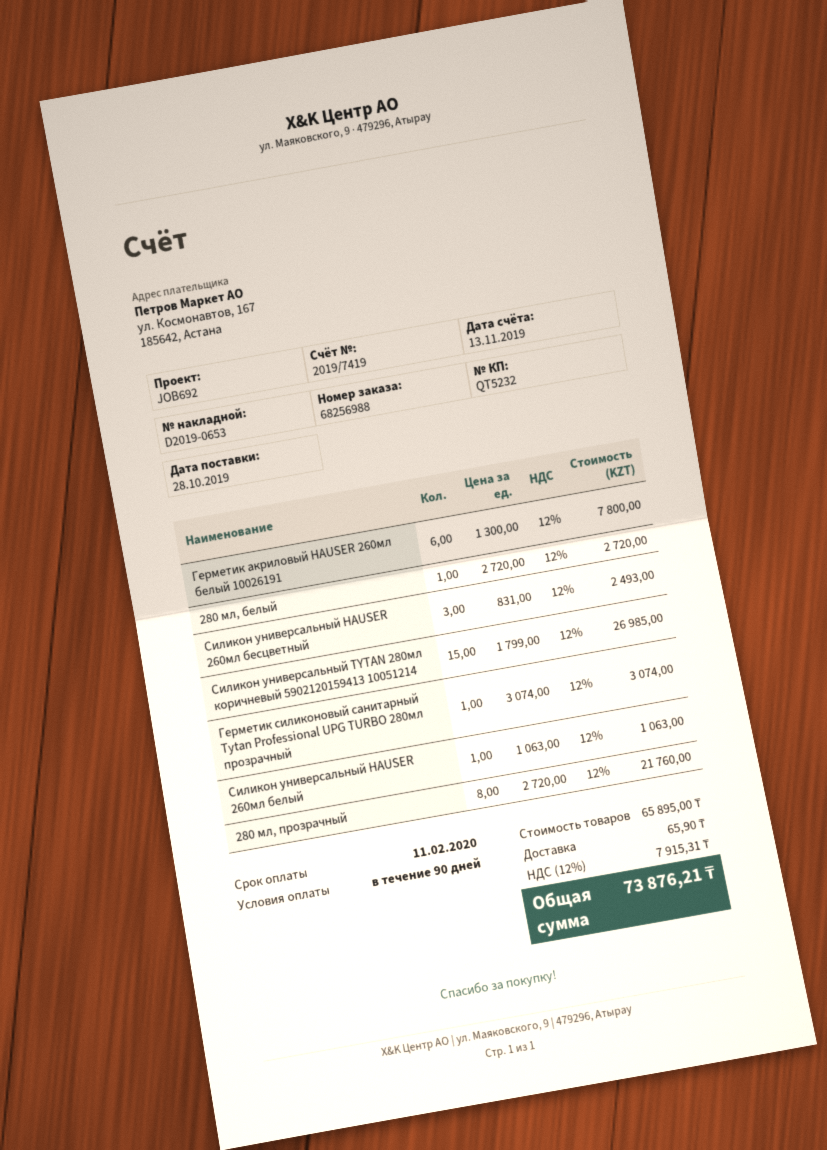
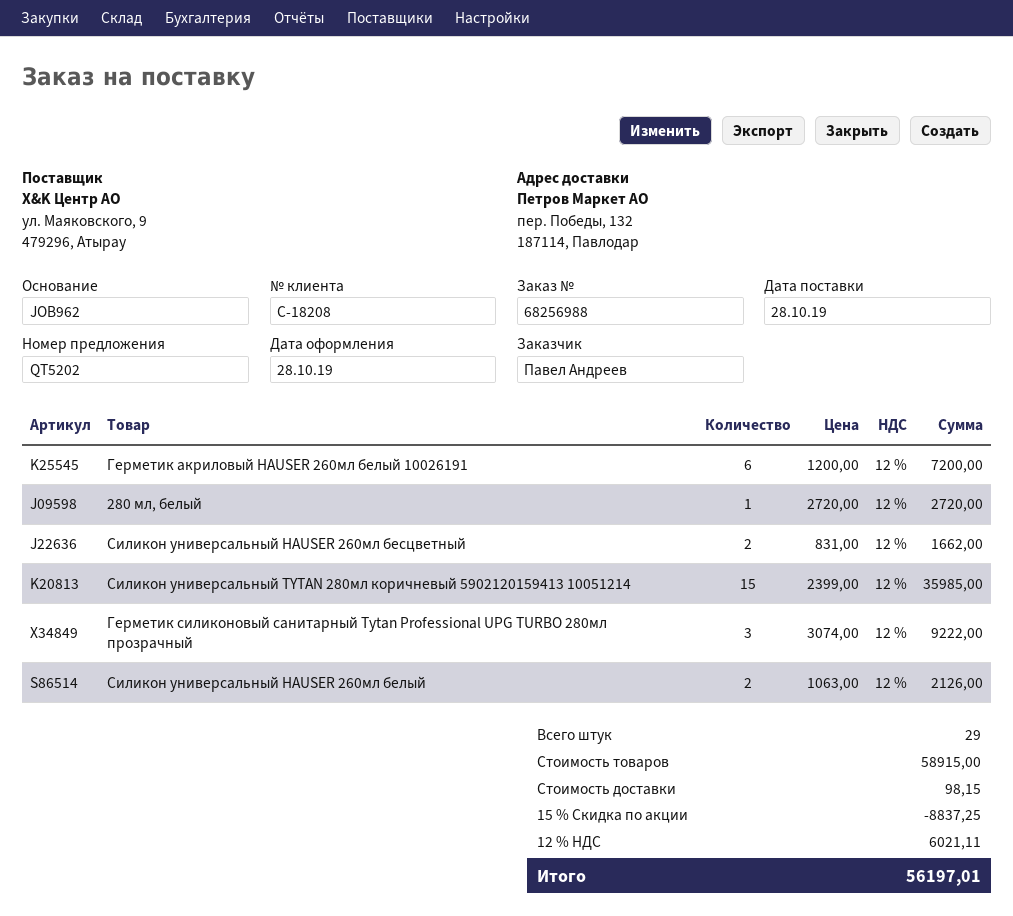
quote number: QT5232 -> QT5202
reference: JOB692 -> JOB962
Герметик акриловый HAUSER 260мл белый 10026191: 6 x 1300.00 = 7800.00 -> 6 x 1200.00 = 7200.00
Силикон универсальный HAUSER 260мл бесцветный: 3 x 831.00 = 2493.00 -> 2 x 831.00 = 1662.00
Силикон универсальный TYTAN 280мл коричневый 5902120159413 10051214: 15 x 1799.00 = 26985.00 -> 15 x 2399.00 = 35985.00
Герметик силиконовый санитарный Tytan Professional UPG TURBO 280мл прозрачный: 1 x 3074.00 = 3074.00 -> 3 x 3074.00 = 9222.00
Силикон универсальный HAUSER 260мл белый: 1 x 1063.00 = 1063.00 -> 2 x 1063.00 = 2126.00
280 мл, прозрачный: 8 x 2720.00 = 21760.00 -> none
subtotal: 65895.00 -> 58915.00
discount: none -> 15% = 8837.25
shipping: 65.90 -> 98.15
tax: 12% = 7915.31 -> 12% = 6021.11
total: 73876.21 -> 56197.01

